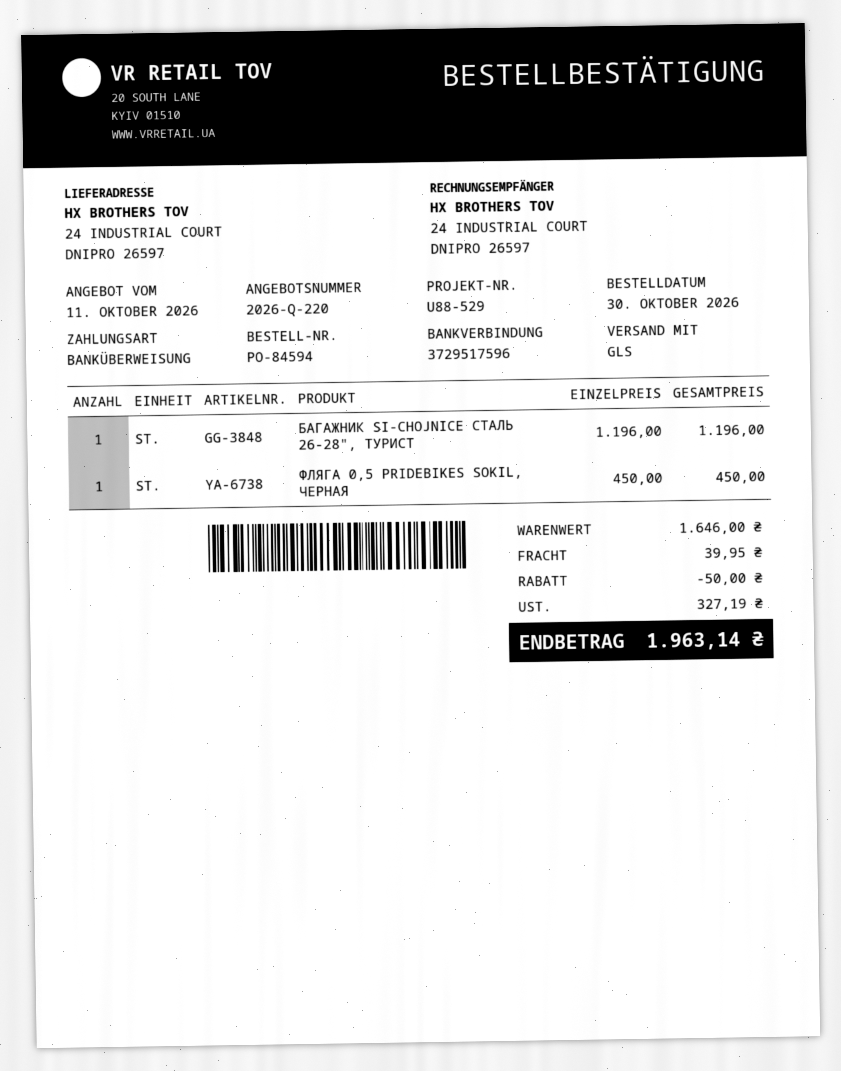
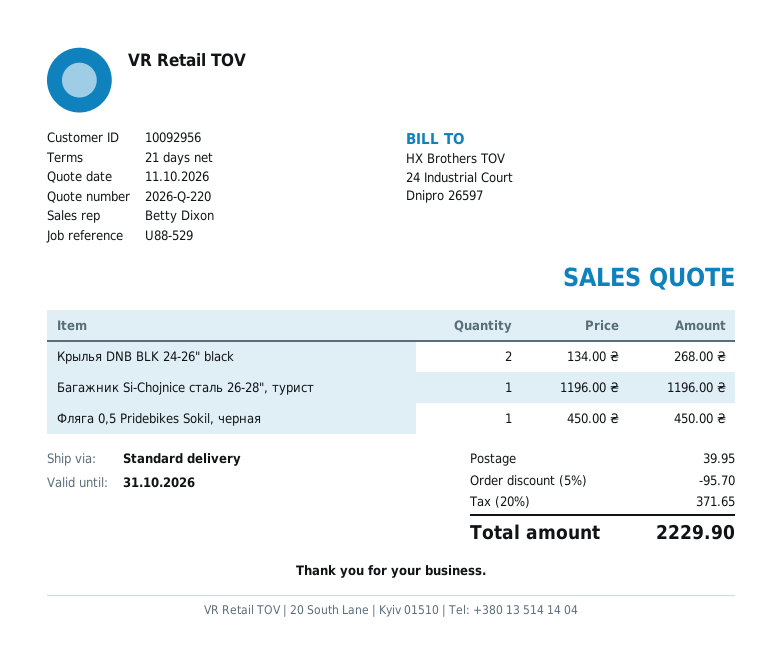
shipping method: GLS -> standard
Крылья DNB BLK 24-26" black: none -> 2 x 134.00 = 268.00
discount: 50.00 -> 95.70
tax: 327.19 -> 371.65
total: 1963.14 -> 2229.90

